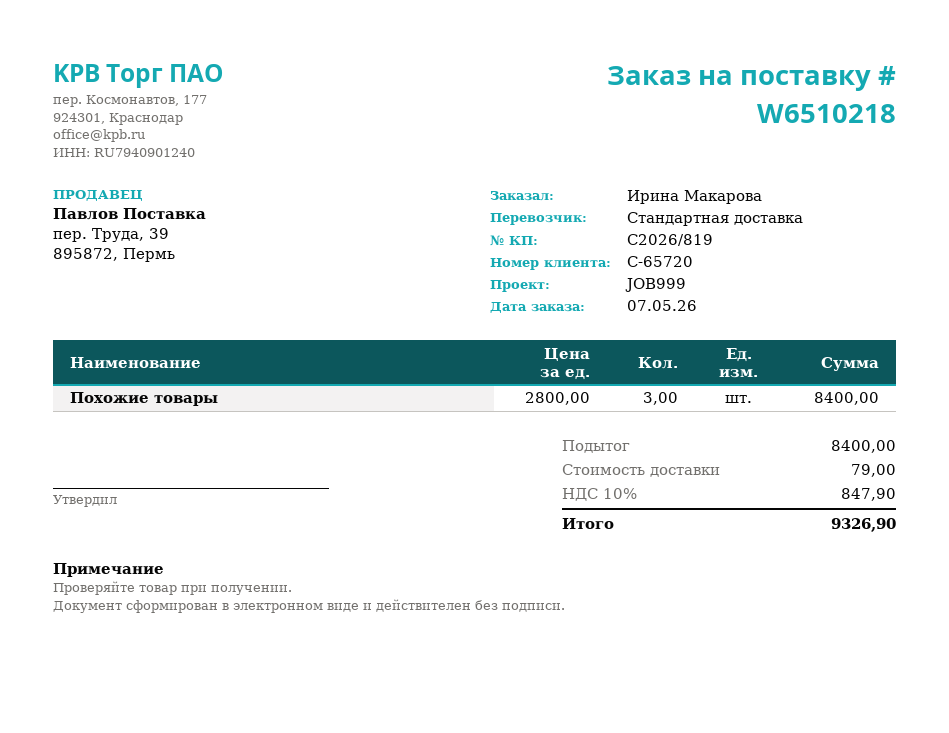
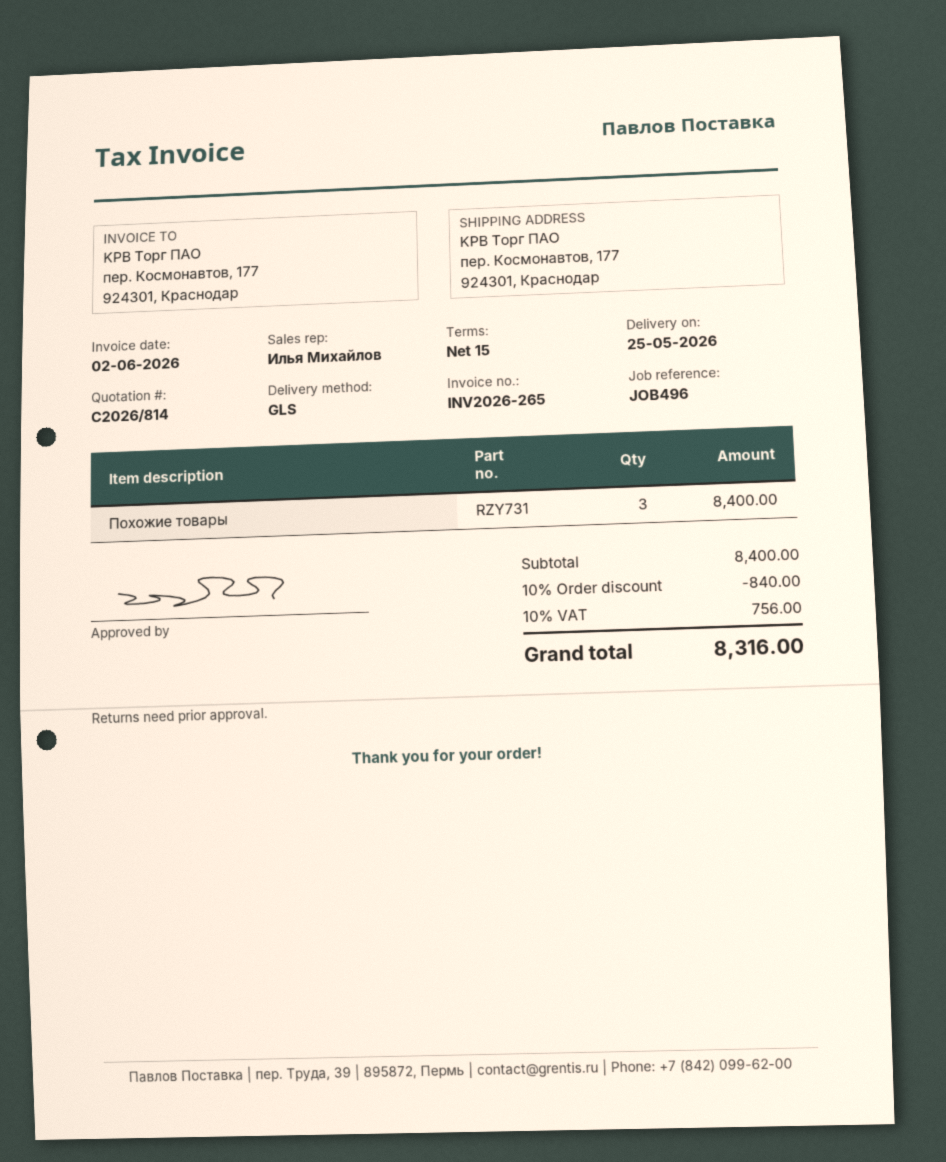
quote number: C2026/819 -> C2026/814
reference: JOB999 -> JOB496
shipping method: standard -> GLS
discount: none -> 10% = 840.00
shipping: 79.00 -> none
tax: 10% = 847.90 -> 10% = 756.00
total: 9326.90 -> 8316.00

